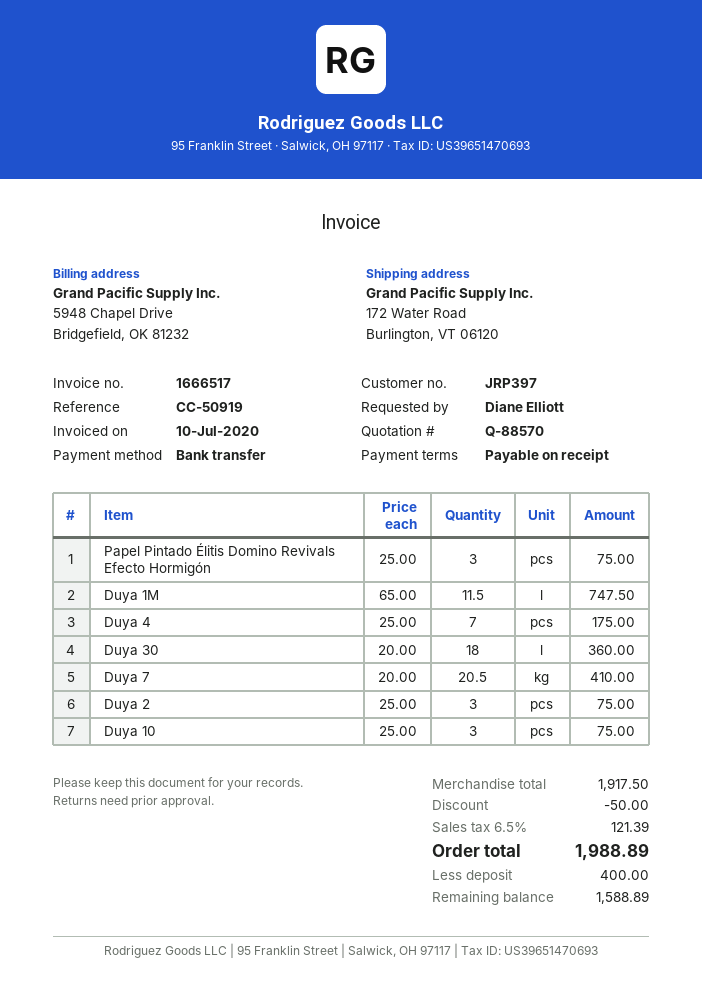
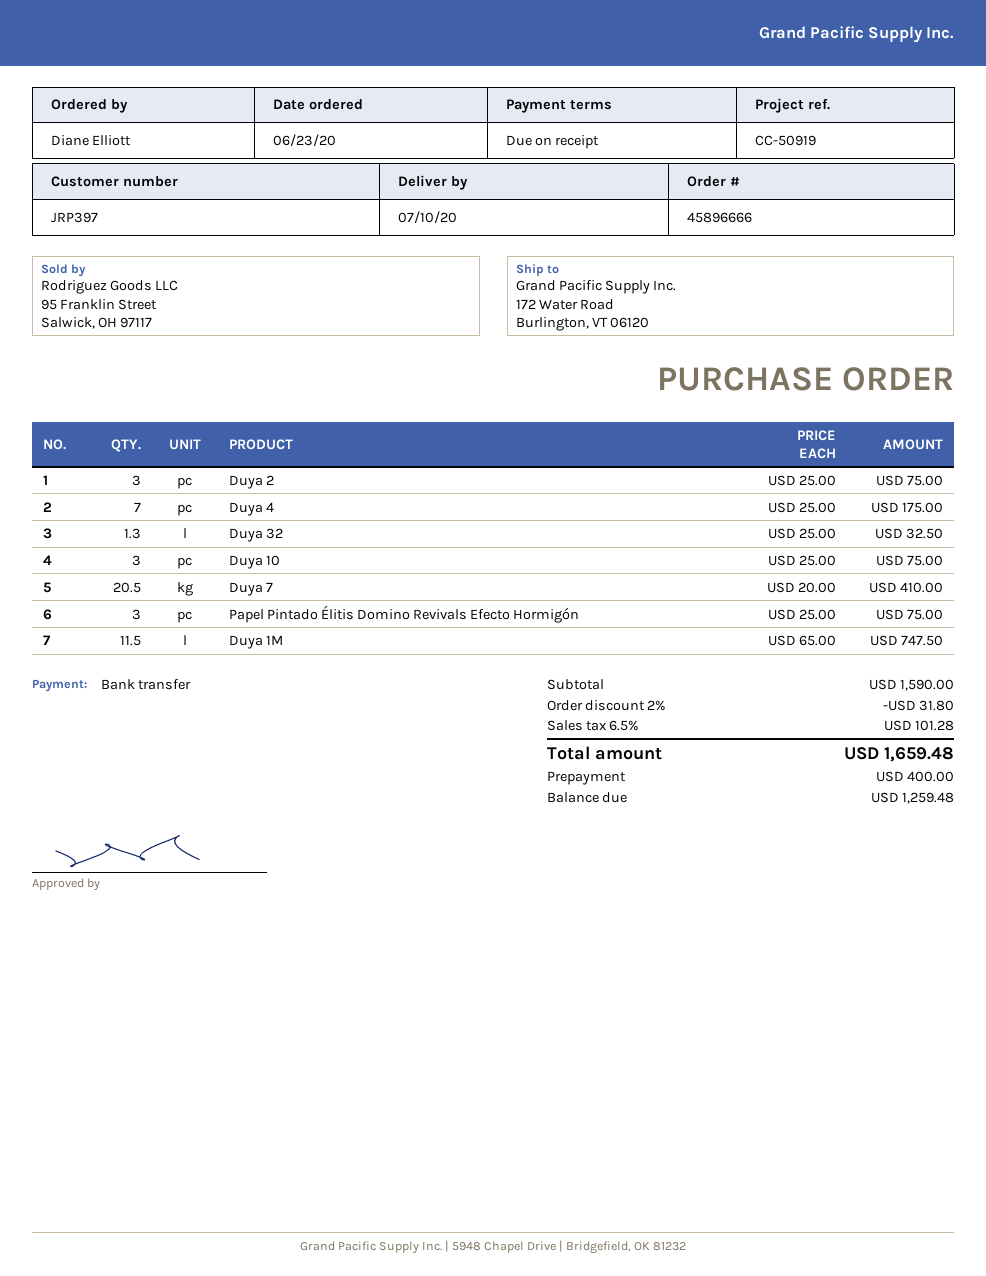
Duya 30: 18 x 20.00 = 360.00 -> none
Duya 32: none -> 1.3 x 25.00 = 32.50
subtotal: 1917.50 -> 1590.00
discount: 50.00 -> 31.80
tax: 6.5% = 121.39 -> 6.5% = 101.28
total: 1988.89 -> 1659.48
balance: 1588.89 -> 1259.48

